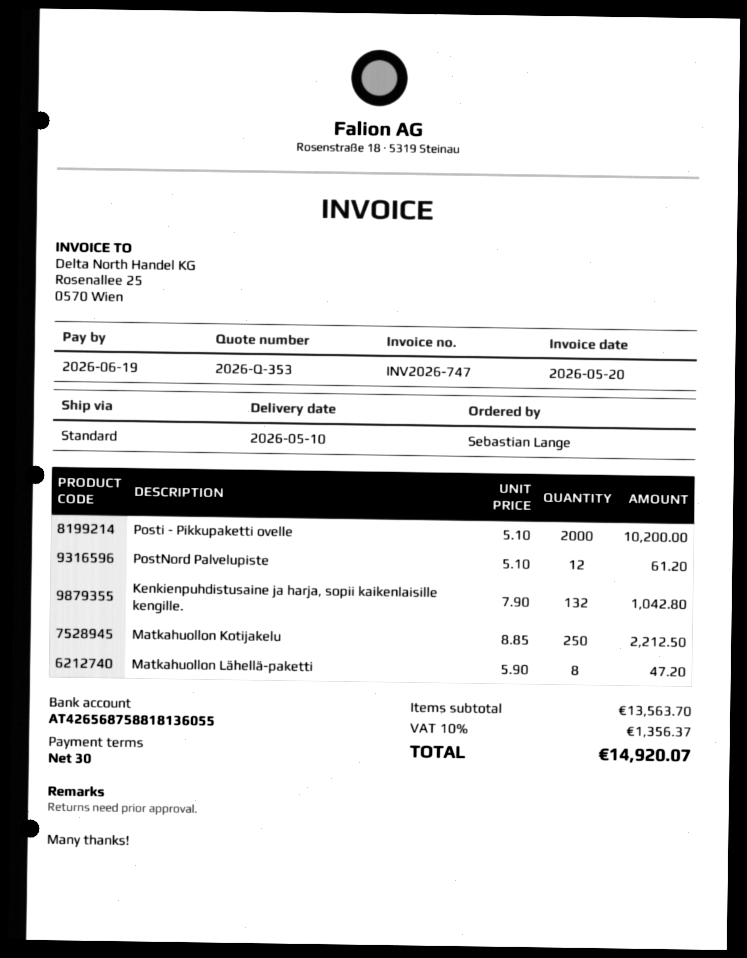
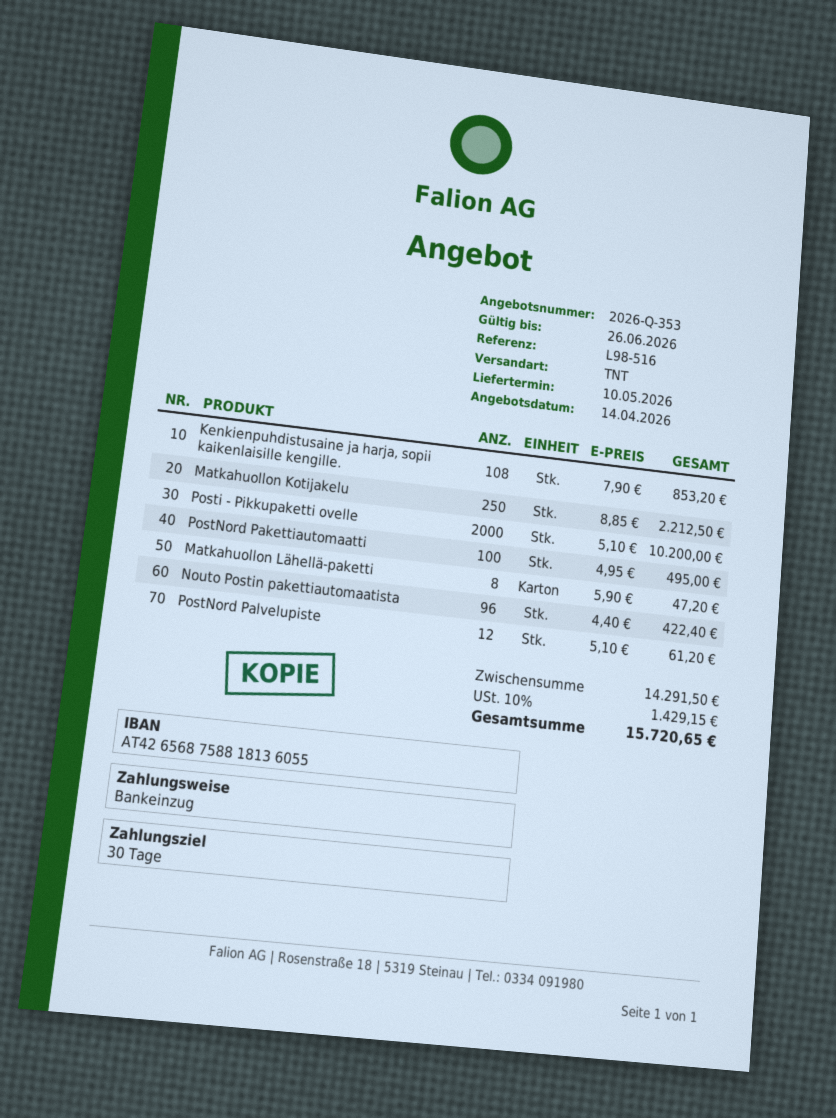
shipping method: standard -> TNT
Kenkienpuhdistusaine ja harja, sopii kaikenlaisille kengille.: 132 x 7.90 = 1042.80 -> 108 x 7.90 = 853.20
PostNord Pakettiautomaatti: none -> 100 x 4.95 = 495.00
Nouto Postin pakettiautomaatista: none -> 96 x 4.40 = 422.40
subtotal: 13563.70 -> 14291.50
tax: 10% = 1356.37 -> 10% = 1429.15
total: 14920.07 -> 15720.65

